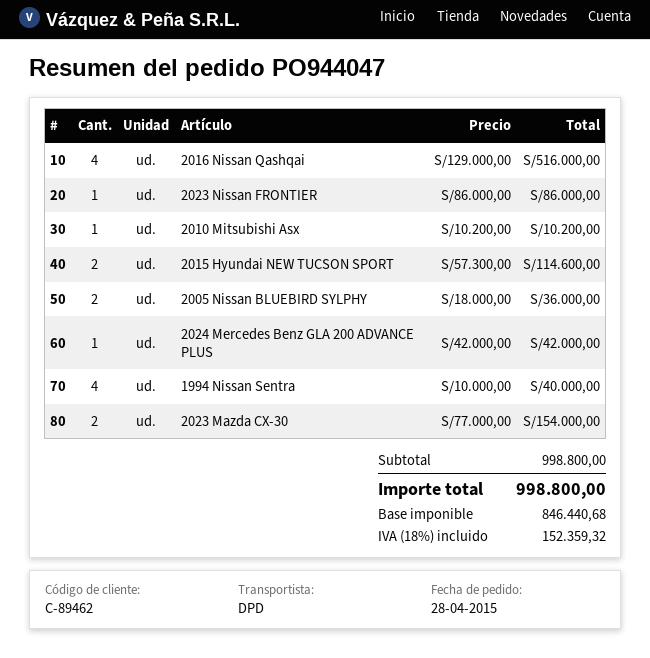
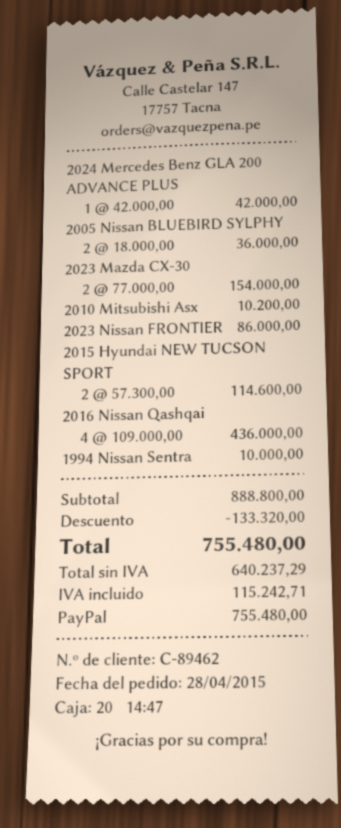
2016 Nissan Qashqai: 4 x 129000.00 = 516000.00 -> 4 x 109000.00 = 436000.00
1994 Nissan Sentra: 4 x 10000.00 = 40000.00 -> 1 x 10000.00 = 10000.00
subtotal: 998800.00 -> 888800.00
discount: none -> 133320.00
net: 846440.68 -> 640237.29
tax: 152359.32 -> 115242.71
total: 998800.00 -> 755480.00

